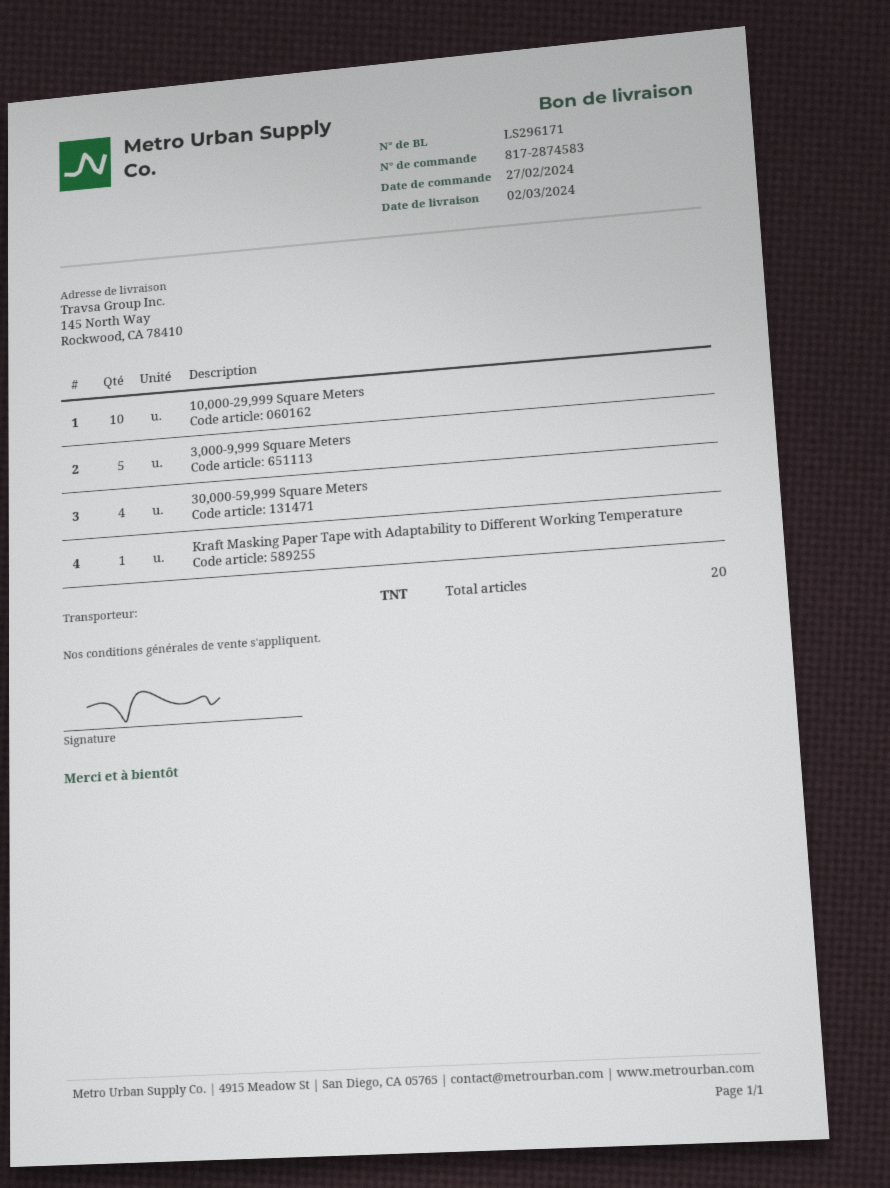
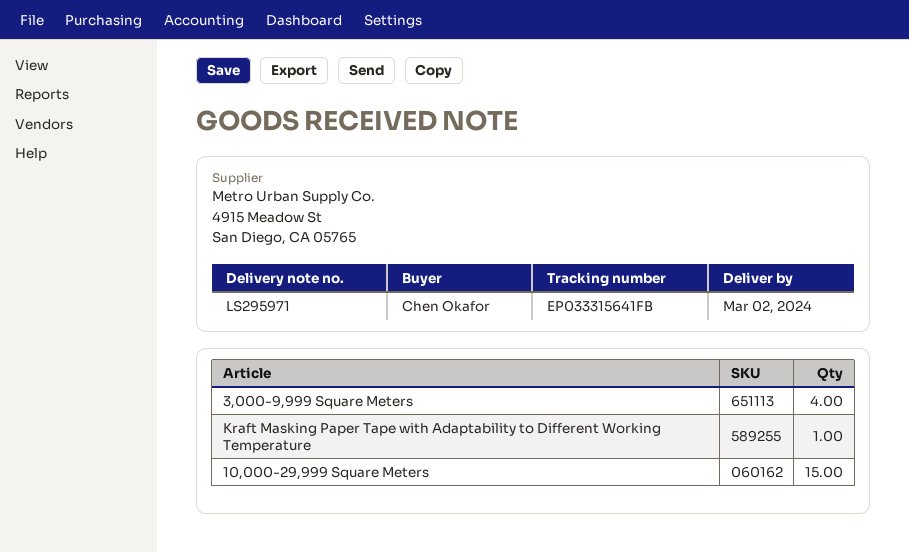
delivery note number: LS296171 -> LS295971
10,000-29,999 Square Meters: 10 -> 15
3,000-9,999 Square Meters: 5 -> 4
30,000-59,999 Square Meters: 4 -> none

